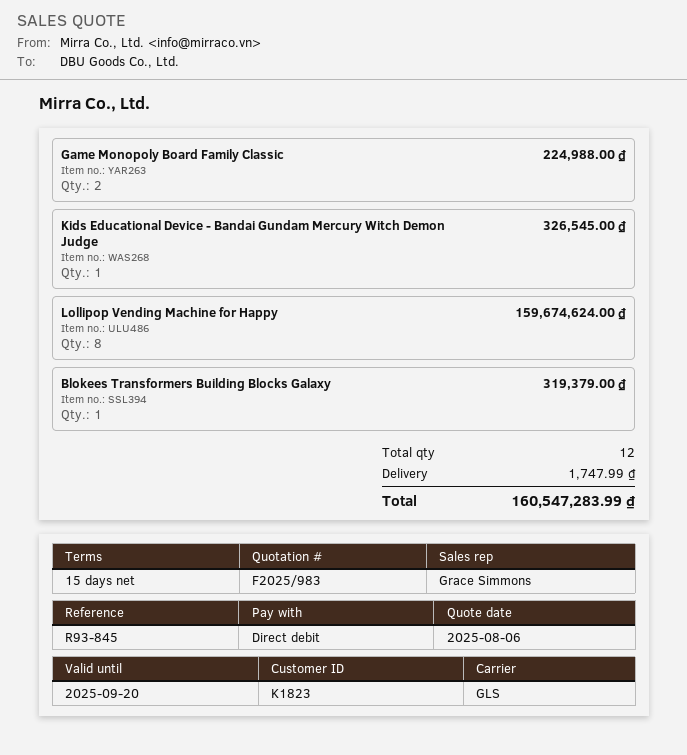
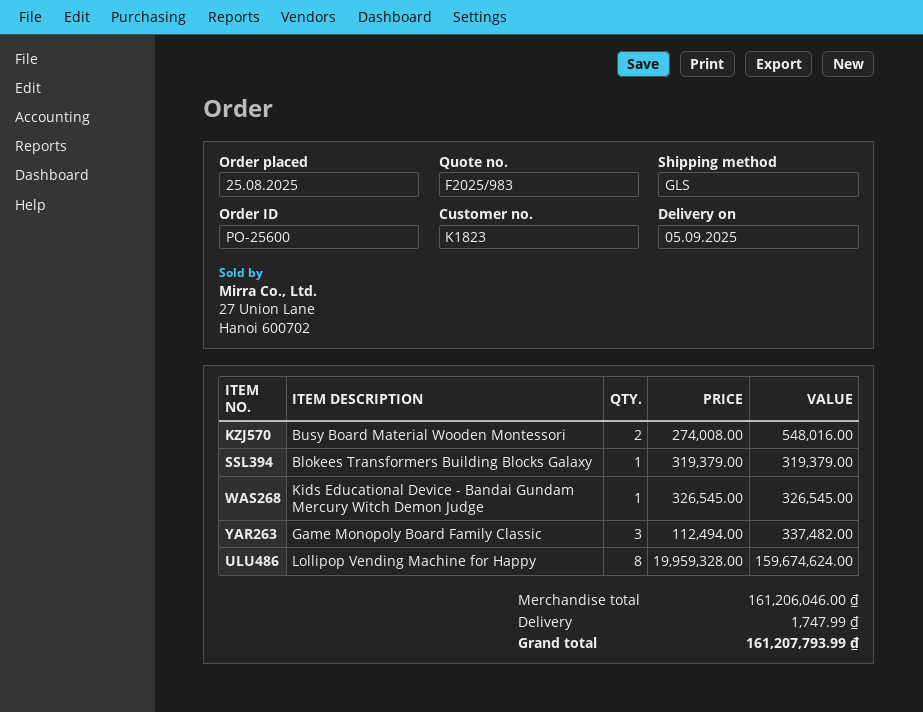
Game Monopoly Board Family Classic: 2 for 224988.00 -> 3 for 337482.00
Busy Board Material Wooden Montessori: none -> 2 for 548016.00
total: 160547283.99 -> 161207793.99

